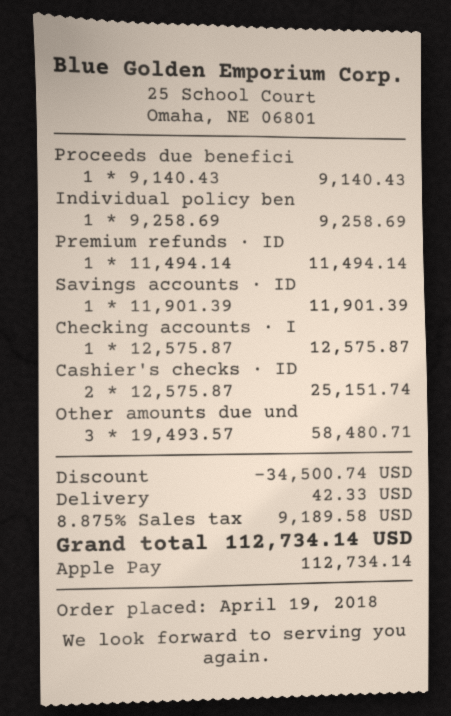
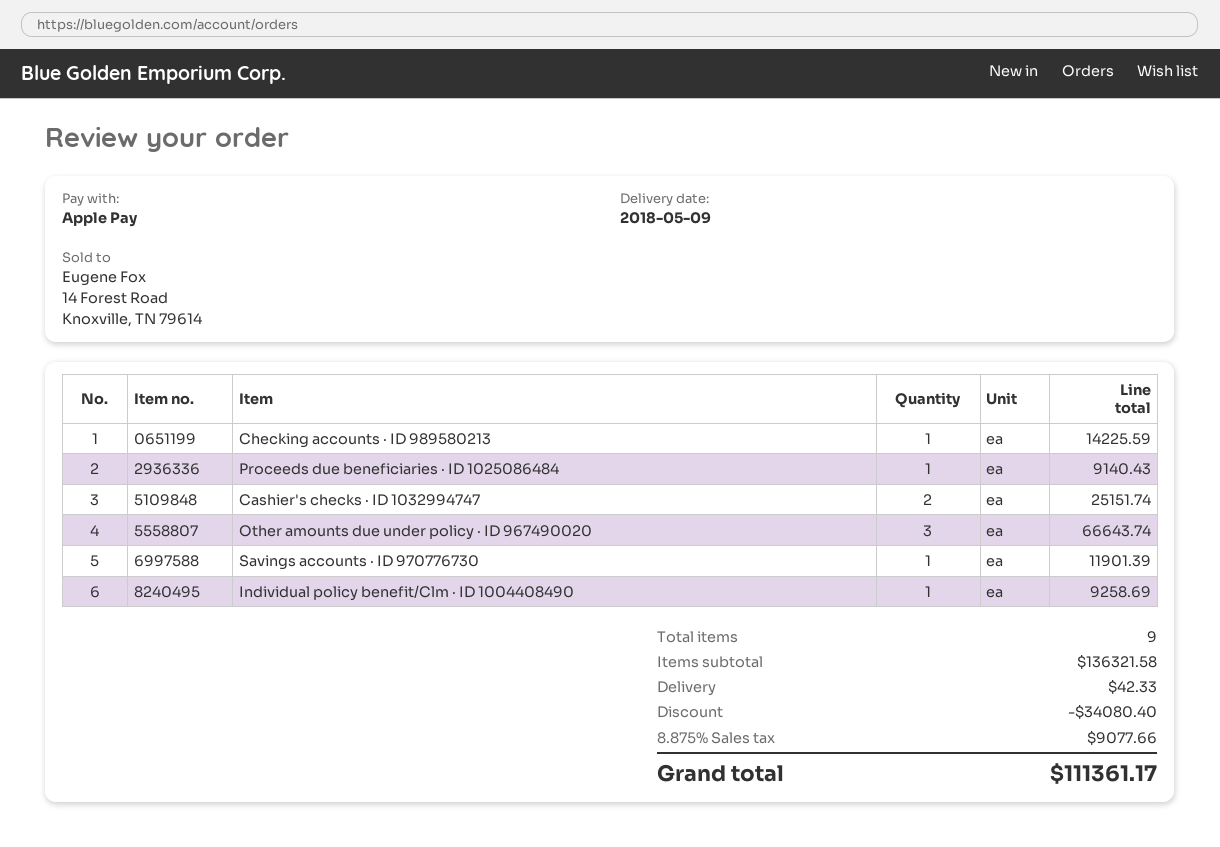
Premium refunds · ID: 1 for 11494.14 -> none
Checking accounts · I: 1 for 12575.87 -> 1 for 14225.59
Other amounts due und: 3 for 58480.71 -> 3 for 66643.74
discount: 34500.74 -> 34080.40
tax: 8.875% = 9189.58 -> 8.875% = 9077.66
total: 112734.14 -> 111361.17

